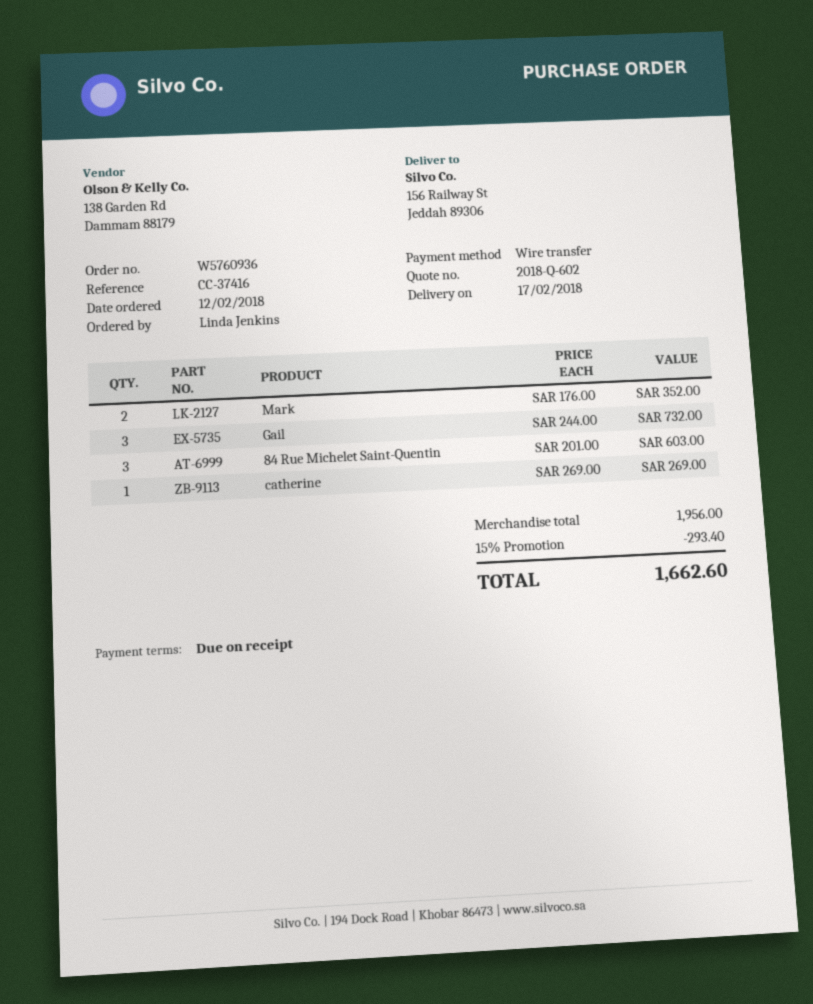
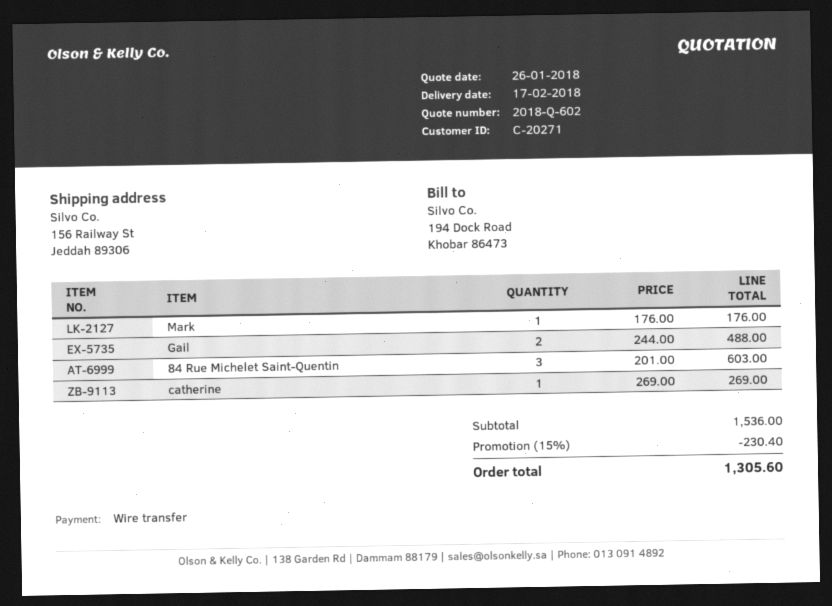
Mark: 2 x 176.00 = 352.00 -> 1 x 176.00 = 176.00
Gail: 3 x 244.00 = 732.00 -> 2 x 244.00 = 488.00
subtotal: 1956.00 -> 1536.00
discount: 15% = 293.40 -> 15% = 230.40
total: 1662.60 -> 1305.60

